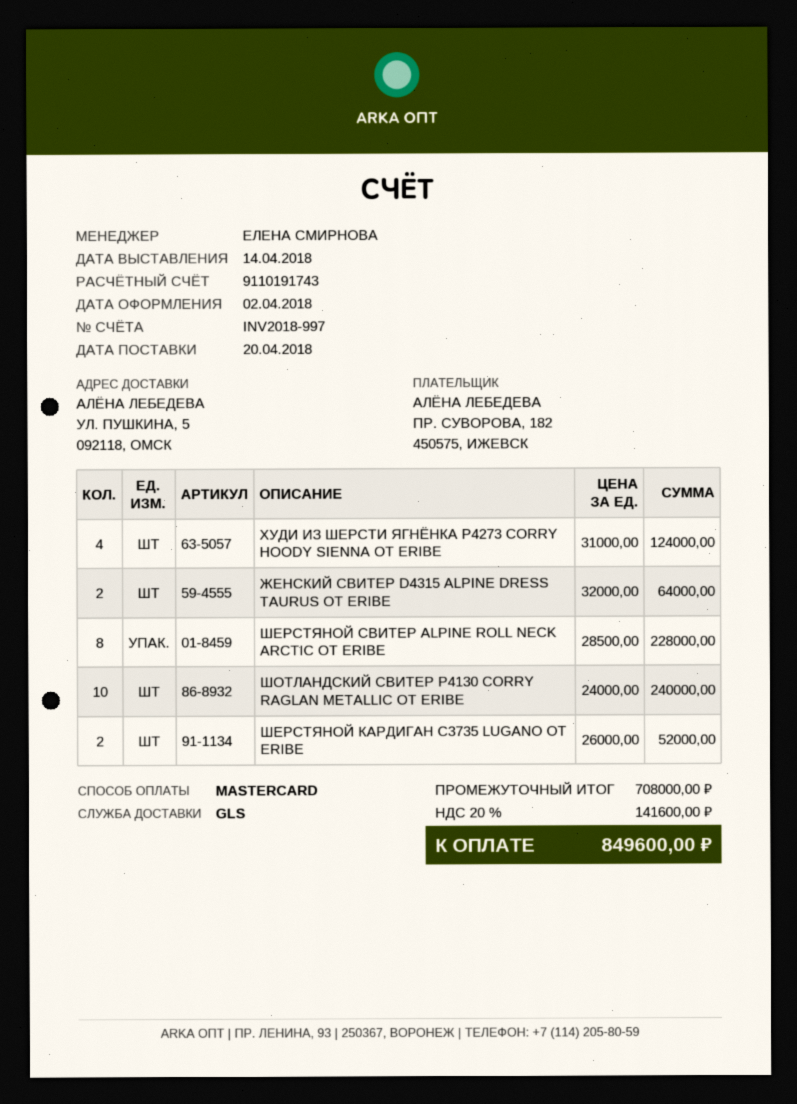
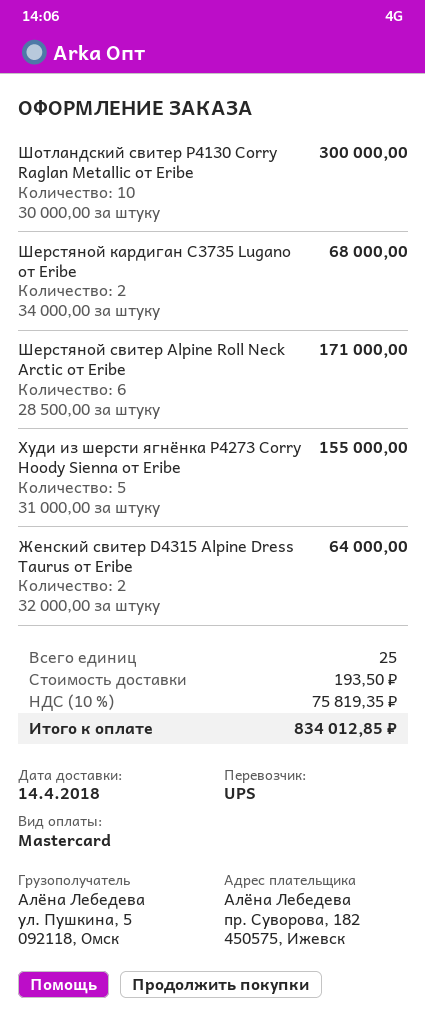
delivery date: 2018-04-20 -> 2018-04-14
shipping method: GLS -> UPS
ХУДИ ИЗ ШЕРСТИ ЯГНЁНКА P4273 CORRY HOODY SIENNA ОТ ERIBE: 4 x 31000.00 = 124000.00 -> 5 x 31000.00 = 155000.00
ШЕРСТЯНОЙ СВИТЕР ALPINE ROLL NECK ARCTIC ОТ ERIBE: 8 x 28500.00 = 228000.00 -> 6 x 28500.00 = 171000.00
ШОТЛАНДСКИЙ СВИТЕР P4130 CORRY RAGLAN METALLIC ОТ ERIBE: 10 x 24000.00 = 240000.00 -> 10 x 30000.00 = 300000.00
ШЕРСТЯНОЙ КАРДИГАН C3735 LUGANO ОТ ERIBE: 2 x 26000.00 = 52000.00 -> 2 x 34000.00 = 68000.00
shipping: none -> 193.50
tax: 20% = 141600.00 -> 10% = 75819.35
total: 849600.00 -> 834012.85

